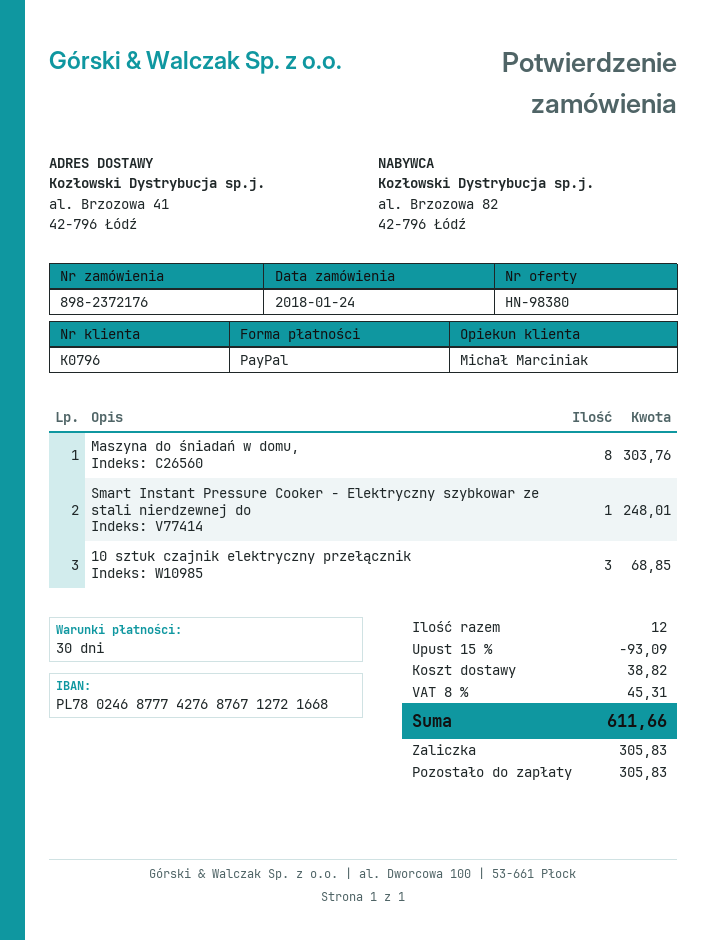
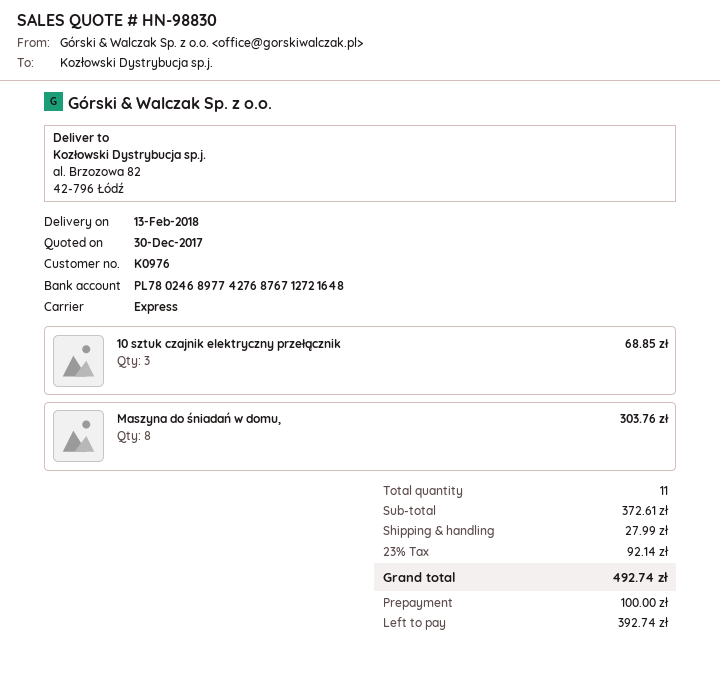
quote number: HN-98380 -> HN-98830
customer number: K0796 -> K0976
bank account: PL78024687774276876712721668 -> PL78024689774276876712721648
ship to: al. Brzozowa 41, 42-796 Łódź -> al. Brzozowa 82, 42-796 Łódź
Smart Instant Pressure Cooker - Elektryczny szybkowar ze stali nierdzewnej do: 1 for 248.01 -> none
total quantity: 12 -> 11
discount: 15% = 93.09 -> none
shipping: 38.82 -> 27.99
tax: 8% = 45.31 -> 23% = 92.14
total: 611.66 -> 492.74
deposit: 305.83 -> 100.00
balance: 305.83 -> 392.74

